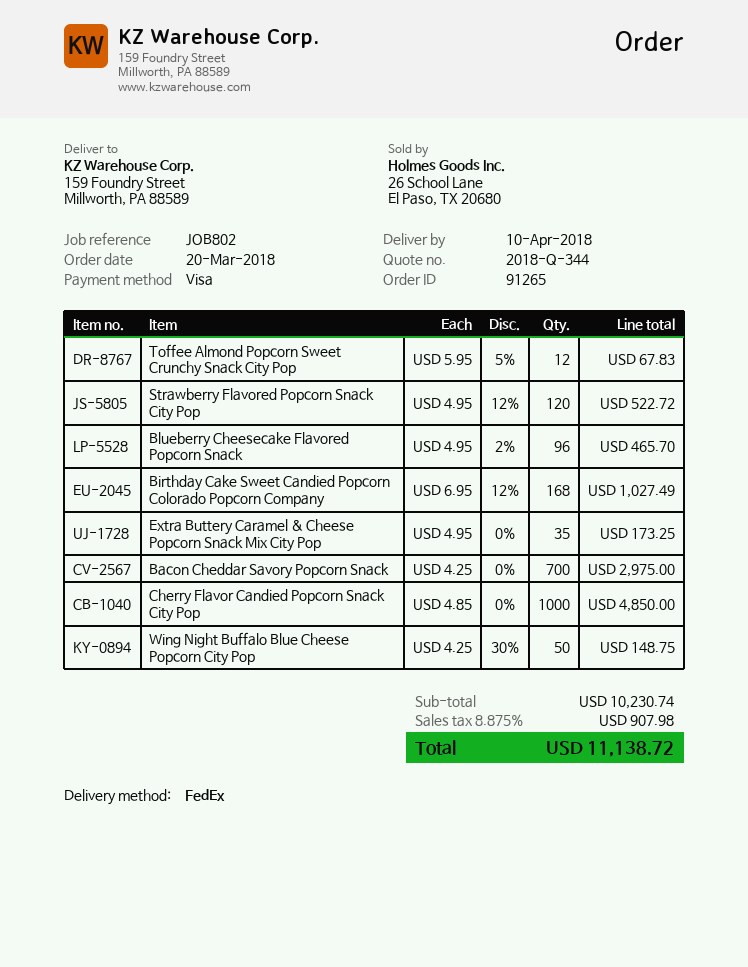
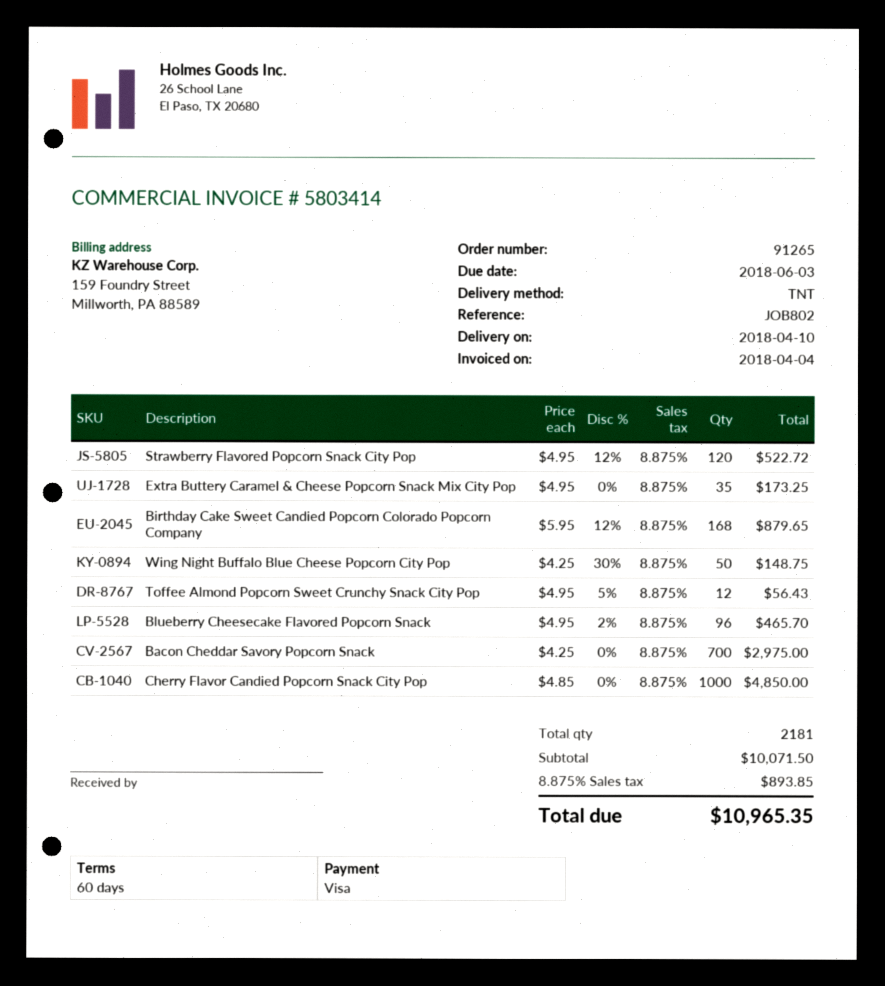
shipping method: FedEx -> TNT
Toffee Almond Popcorn Sweet Crunchy Snack City Pop: 12 x 5.95 - 5% = 67.83 -> 12 x 4.95 - 5% = 56.43
Birthday Cake Sweet Candied Popcorn Colorado Popcorn Company: 168 x 6.95 - 12% = 1027.49 -> 168 x 5.95 - 12% = 879.65
subtotal: 10230.74 -> 10071.50
tax: 8.875% = 907.98 -> 8.875% = 893.85
total: 11138.72 -> 10965.35

